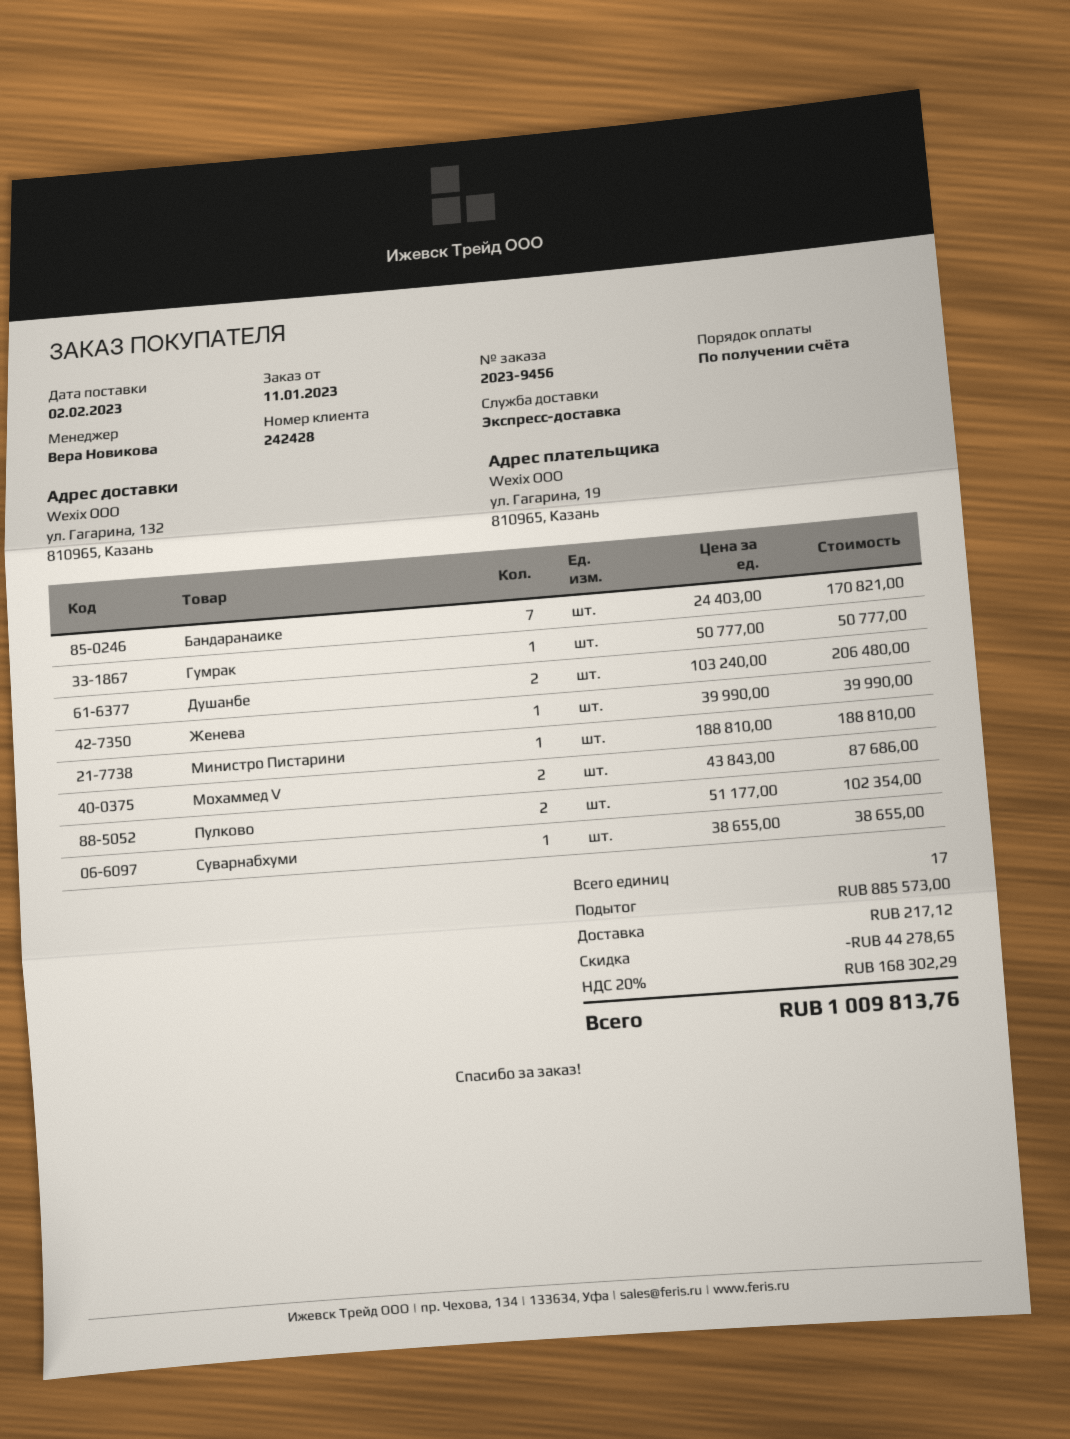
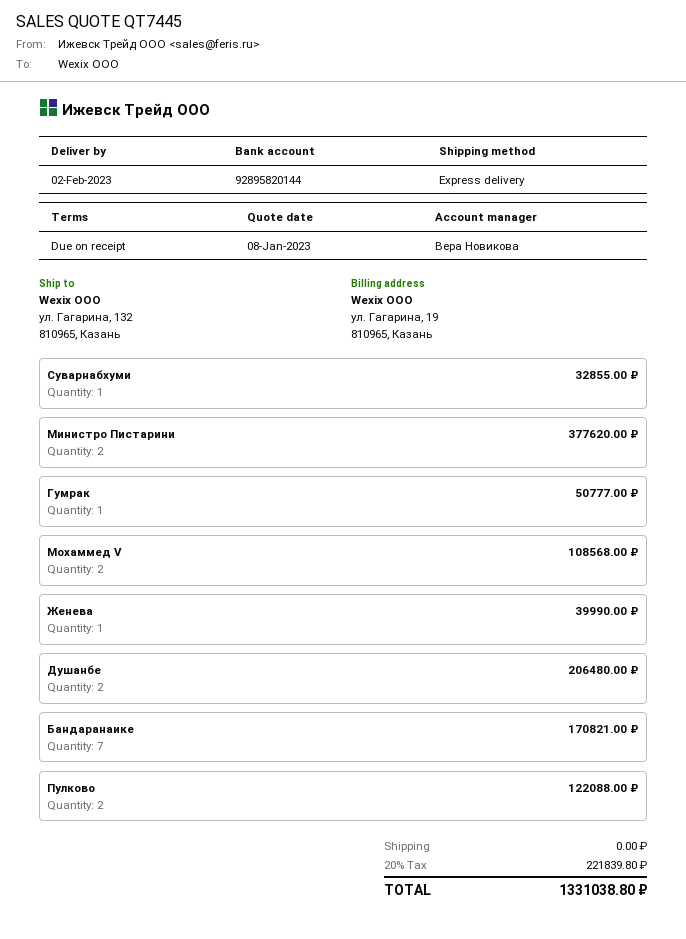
Министро Пистарини: 1 for 188810.00 -> 2 for 377620.00
Мохаммед V: 2 for 87686.00 -> 2 for 108568.00
Пулково: 2 for 102354.00 -> 2 for 122088.00
Суварнабхуми: 1 for 38655.00 -> 1 for 32855.00
discount: 44278.65 -> none
shipping: 217.12 -> 0.00
tax: 20% = 168302.29 -> 20% = 221839.80
total: 1009813.76 -> 1331038.80

